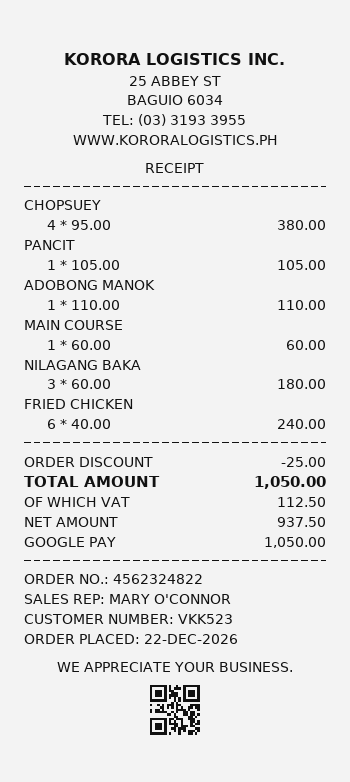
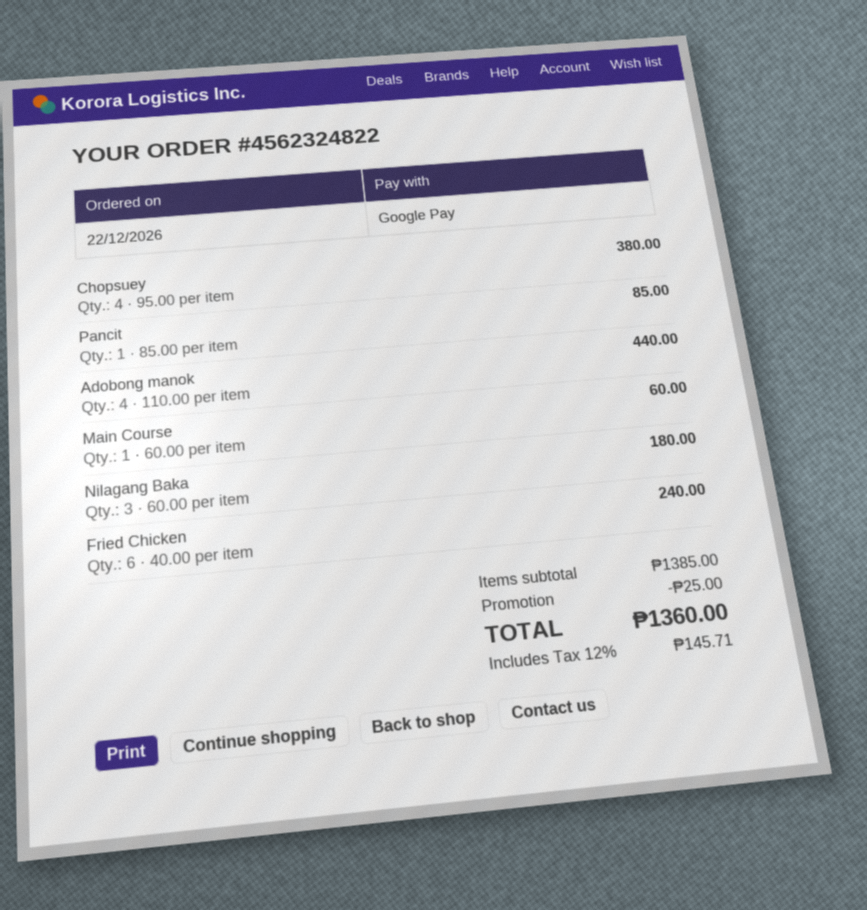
PANCIT: 1 x 105.00 = 105.00 -> 1 x 85.00 = 85.00
ADOBONG MANOK: 1 x 110.00 = 110.00 -> 4 x 110.00 = 440.00
tax: 112.50 -> 145.71
total: 1050.00 -> 1360.00

